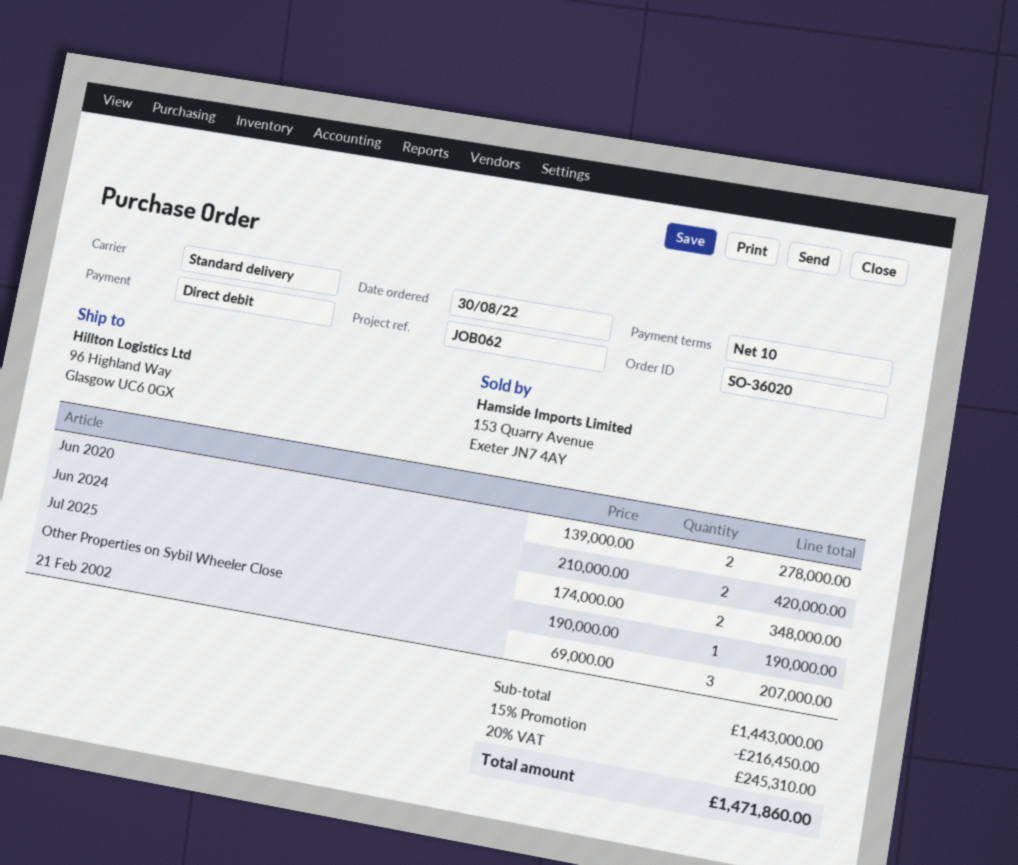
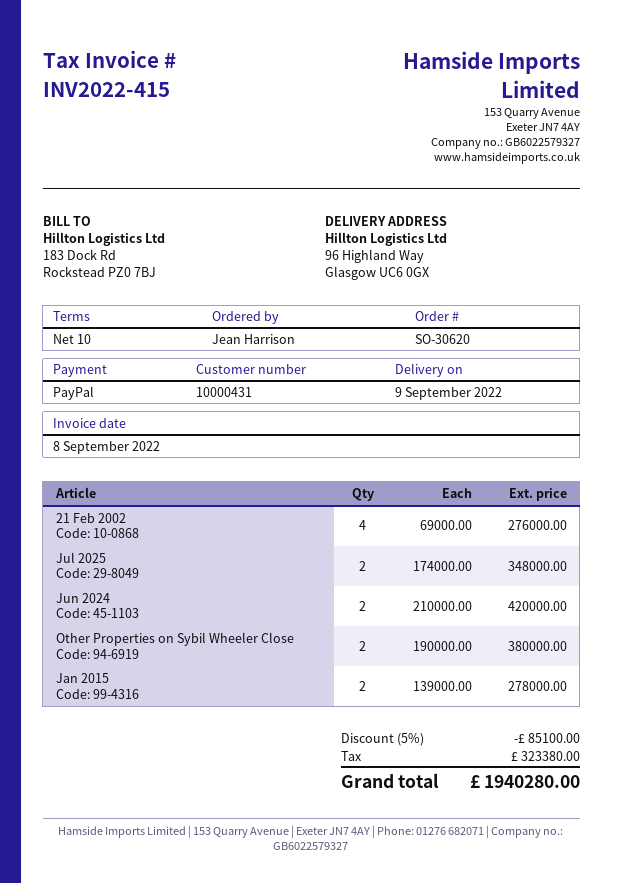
order number: SO-36020 -> SO-30620
payment method: direct debit -> PayPal
Jun 2020: 2 x 139000.00 = 278000.00 -> none
Other Properties on Sybil Wheeler Close: 1 x 190000.00 = 190000.00 -> 2 x 190000.00 = 380000.00
21 Feb 2002: 3 x 69000.00 = 207000.00 -> 4 x 69000.00 = 276000.00
Jan 2015: none -> 2 x 139000.00 = 278000.00
discount: 15% = 216450.00 -> 5% = 85100.00
tax: 245310.00 -> 323380.00
total: 1471860.00 -> 1940280.00

